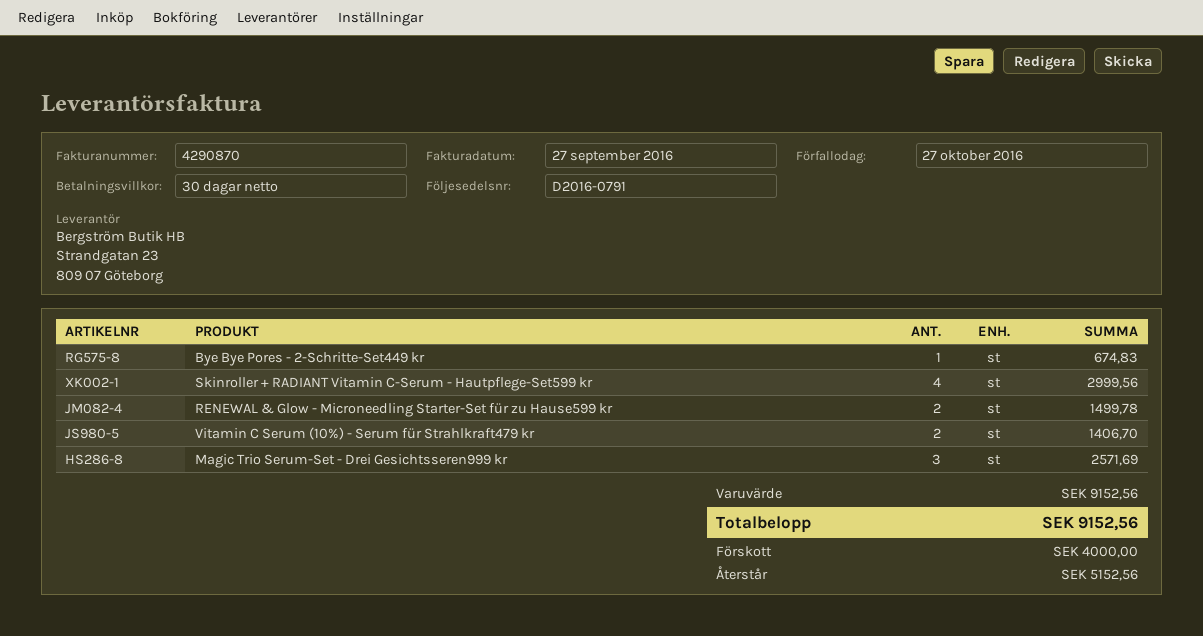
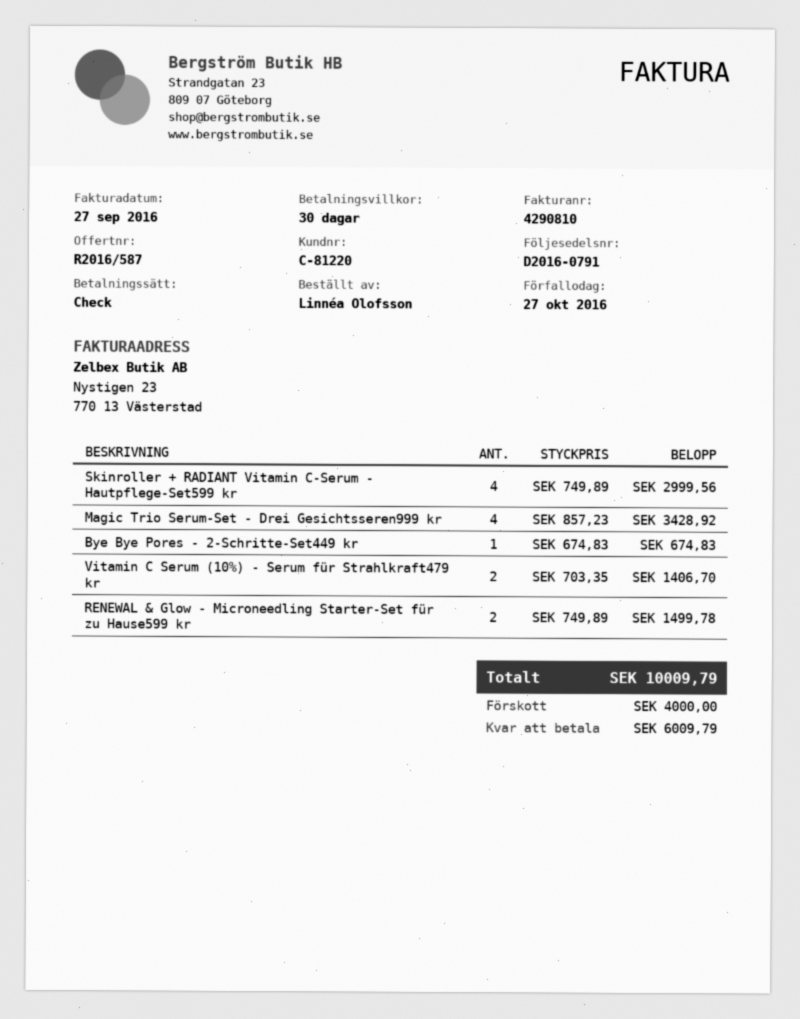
invoice number: 4290870 -> 4290810
Magic Trio Serum-Set - Drei Gesichtsseren999 kr: 3 for 2571.69 -> 4 for 3428.92
total: 9152.56 -> 10009.79
balance: 5152.56 -> 6009.79

